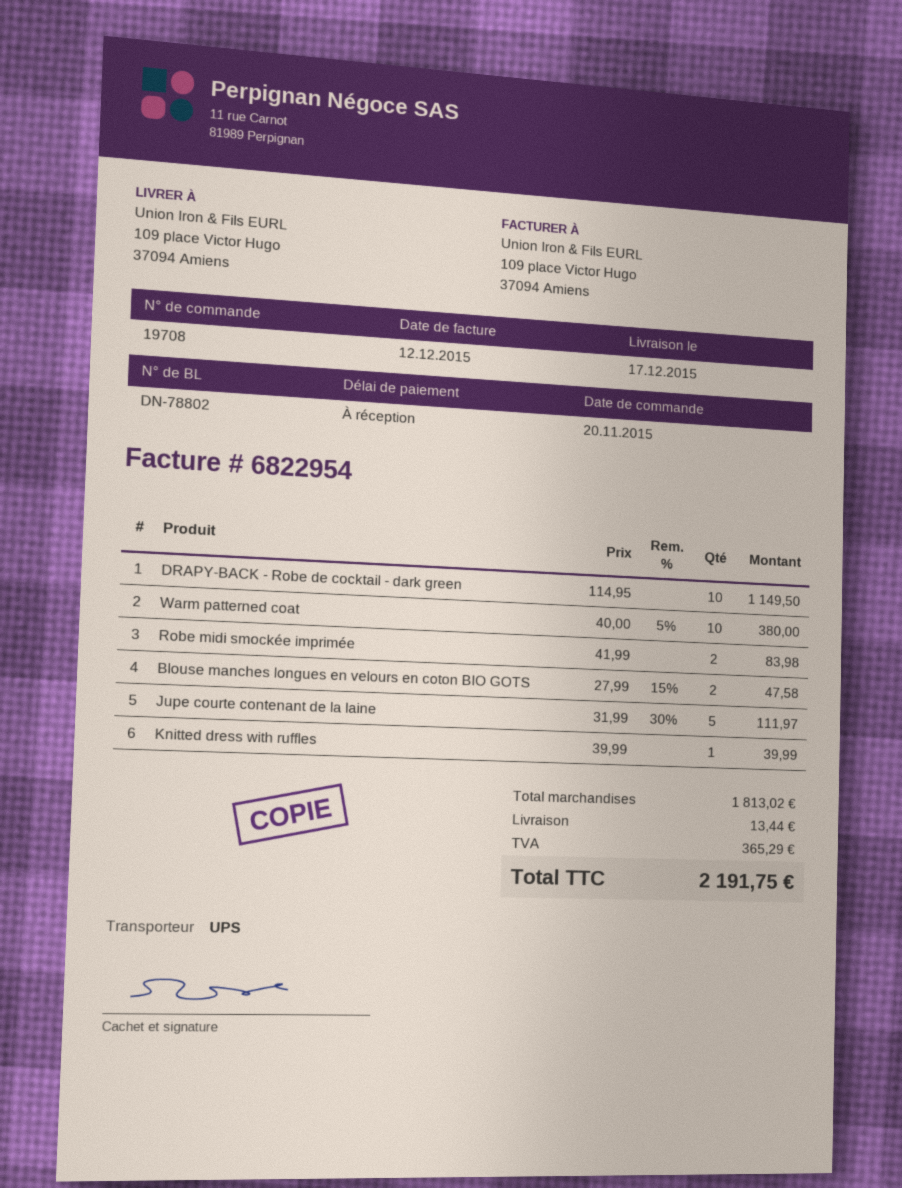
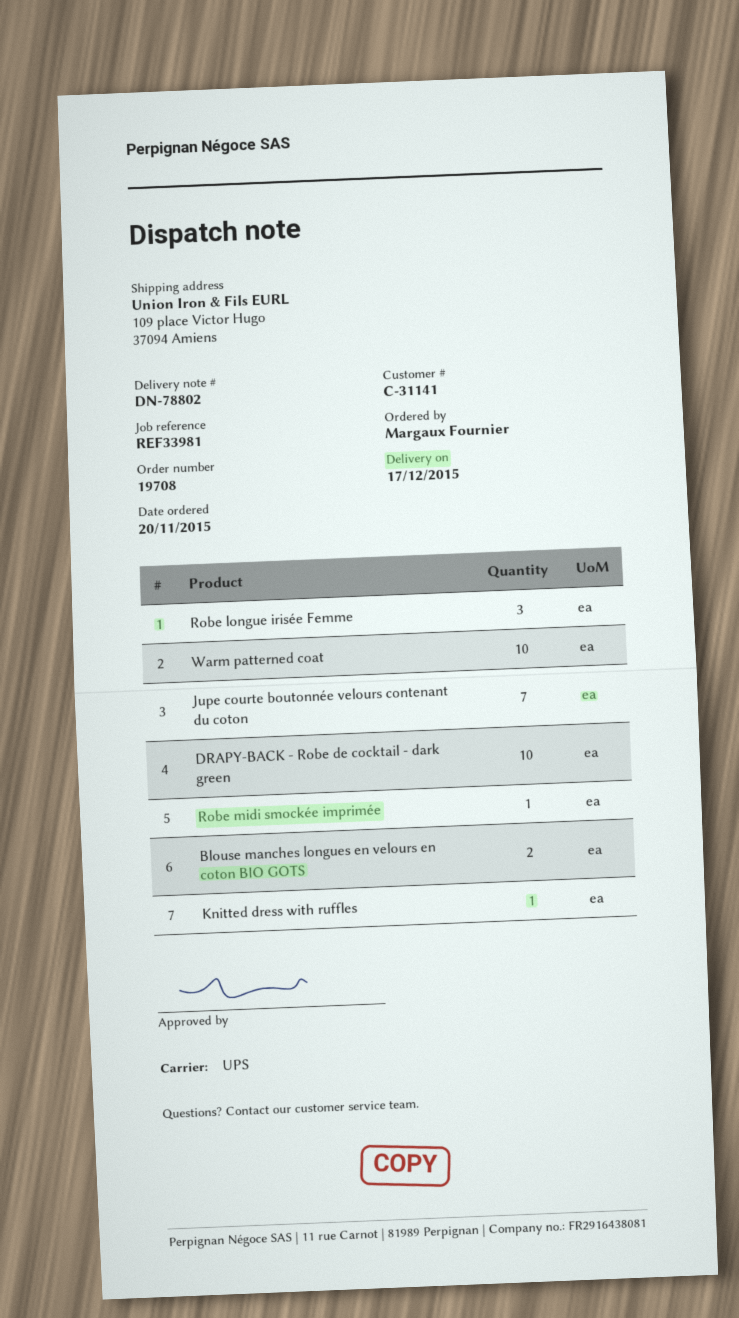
Robe midi smockée imprimée: 2 -> 1
Jupe courte contenant de la laine: 5 -> none
Robe longue irisée Femme: none -> 3
Jupe courte boutonnée velours contenant du coton: none -> 7

